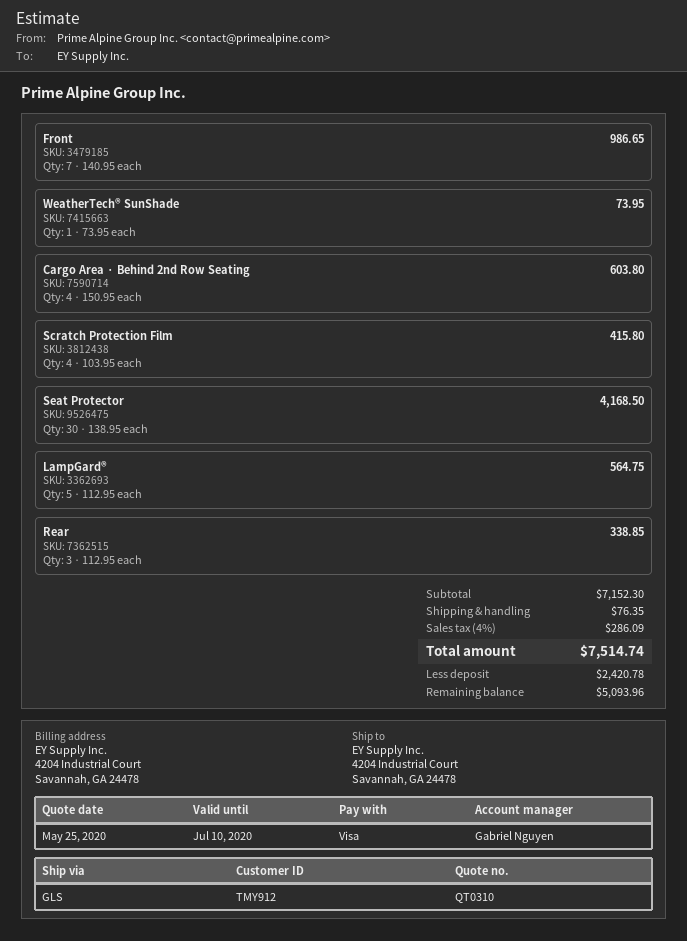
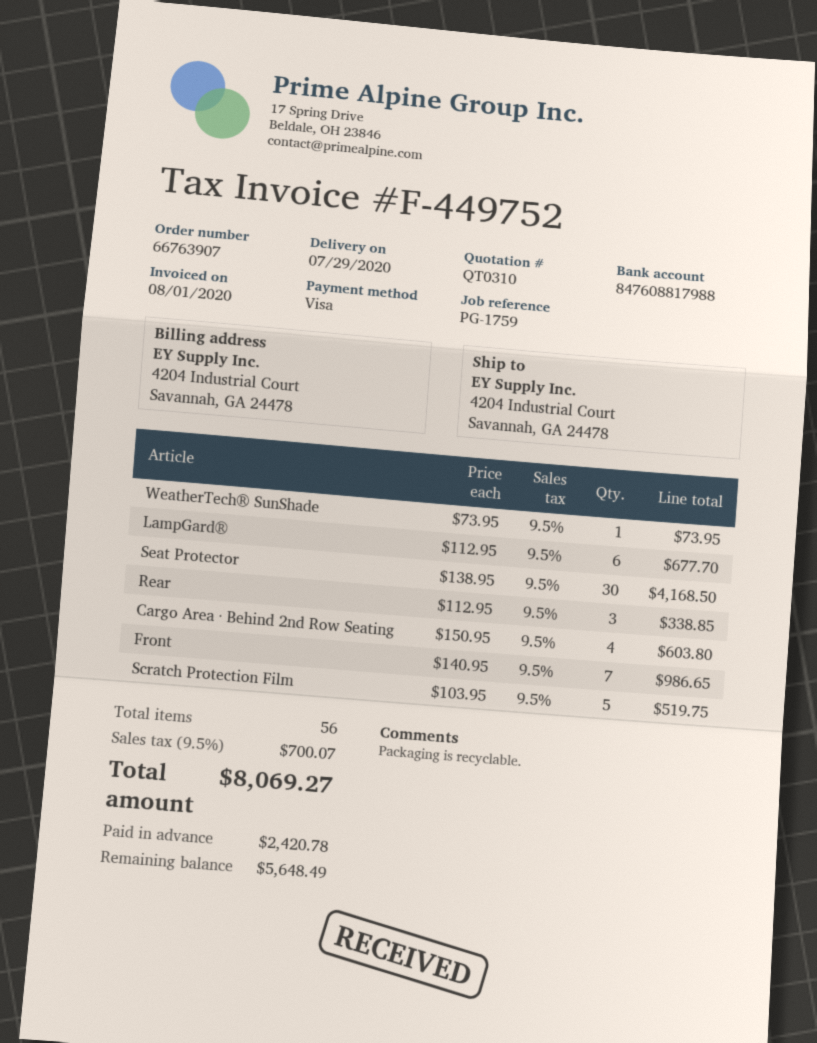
Scratch Protection Film: 4 x 103.95 = 415.80 -> 5 x 103.95 = 519.75
LampGard®: 5 x 112.95 = 564.75 -> 6 x 112.95 = 677.70
shipping: 76.35 -> none
tax: 4% = 286.09 -> 9.5% = 700.07
total: 7514.74 -> 8069.27
balance: 5093.96 -> 5648.49

